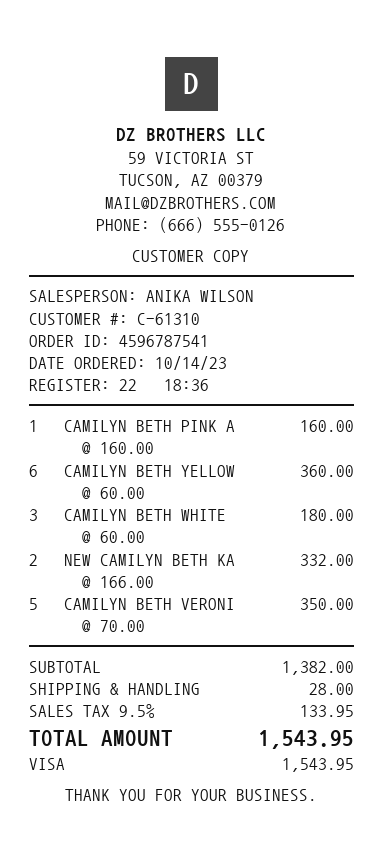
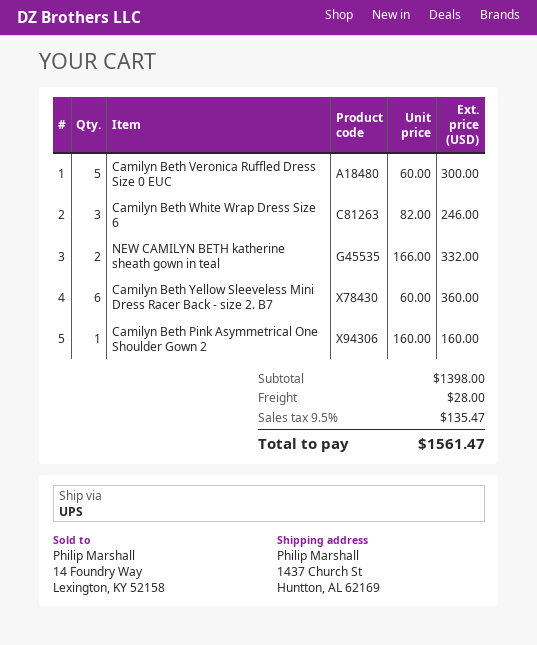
CAMILYN BETH WHITE: 3 x 60.00 = 180.00 -> 3 x 82.00 = 246.00
CAMILYN BETH VERONI: 5 x 70.00 = 350.00 -> 5 x 60.00 = 300.00
subtotal: 1382.00 -> 1398.00
tax: 9.5% = 133.95 -> 9.5% = 135.47
total: 1543.95 -> 1561.47

